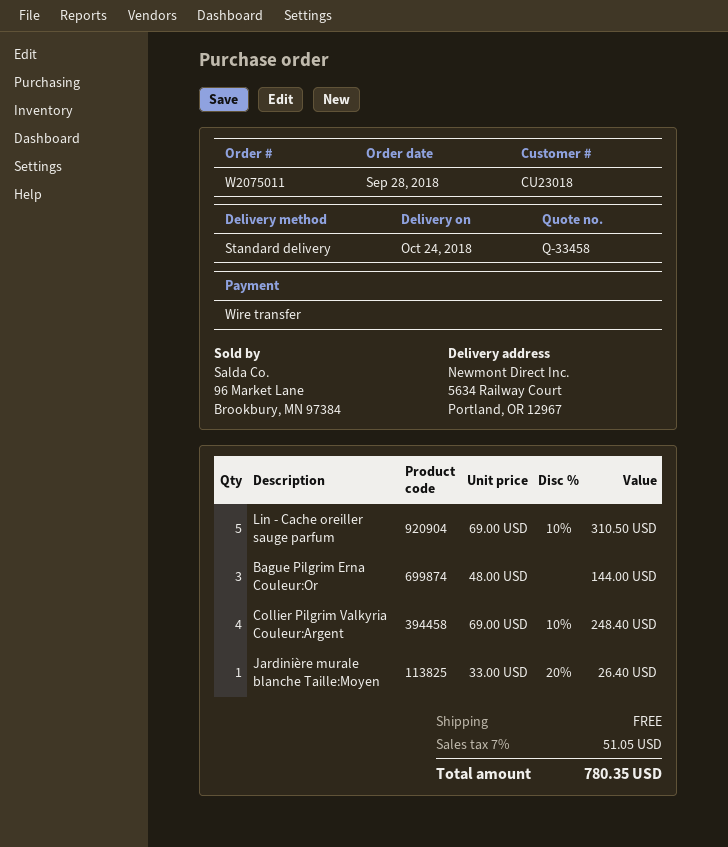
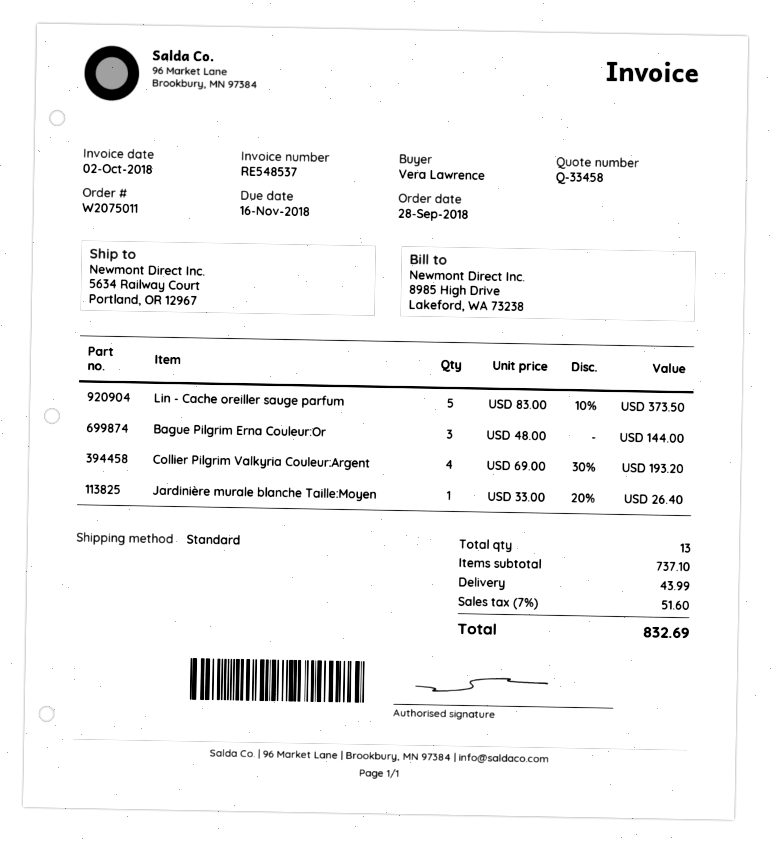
Lin - Cache oreiller sauge parfum: 5 x 69.00 - 10% = 310.50 -> 5 x 83.00 - 10% = 373.50
Collier Pilgrim Valkyria Couleur:Argent: 4 x 69.00 - 10% = 248.40 -> 4 x 69.00 - 30% = 193.20
shipping: 0.00 -> 43.99
tax: 7% = 51.05 -> 7% = 51.60
total: 780.35 -> 832.69

